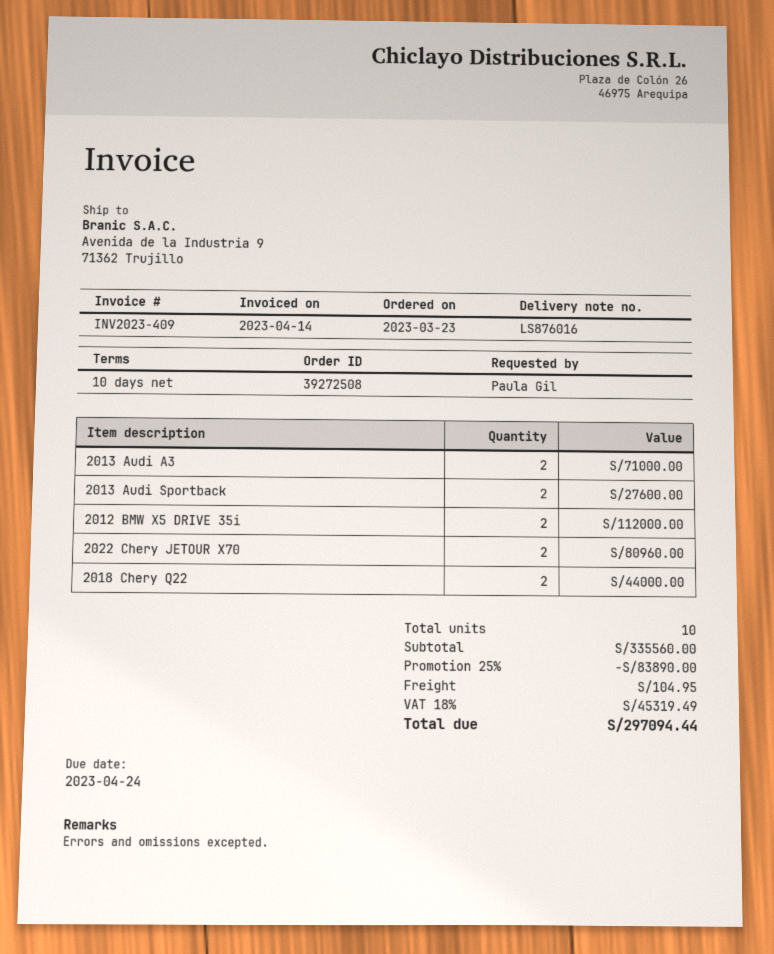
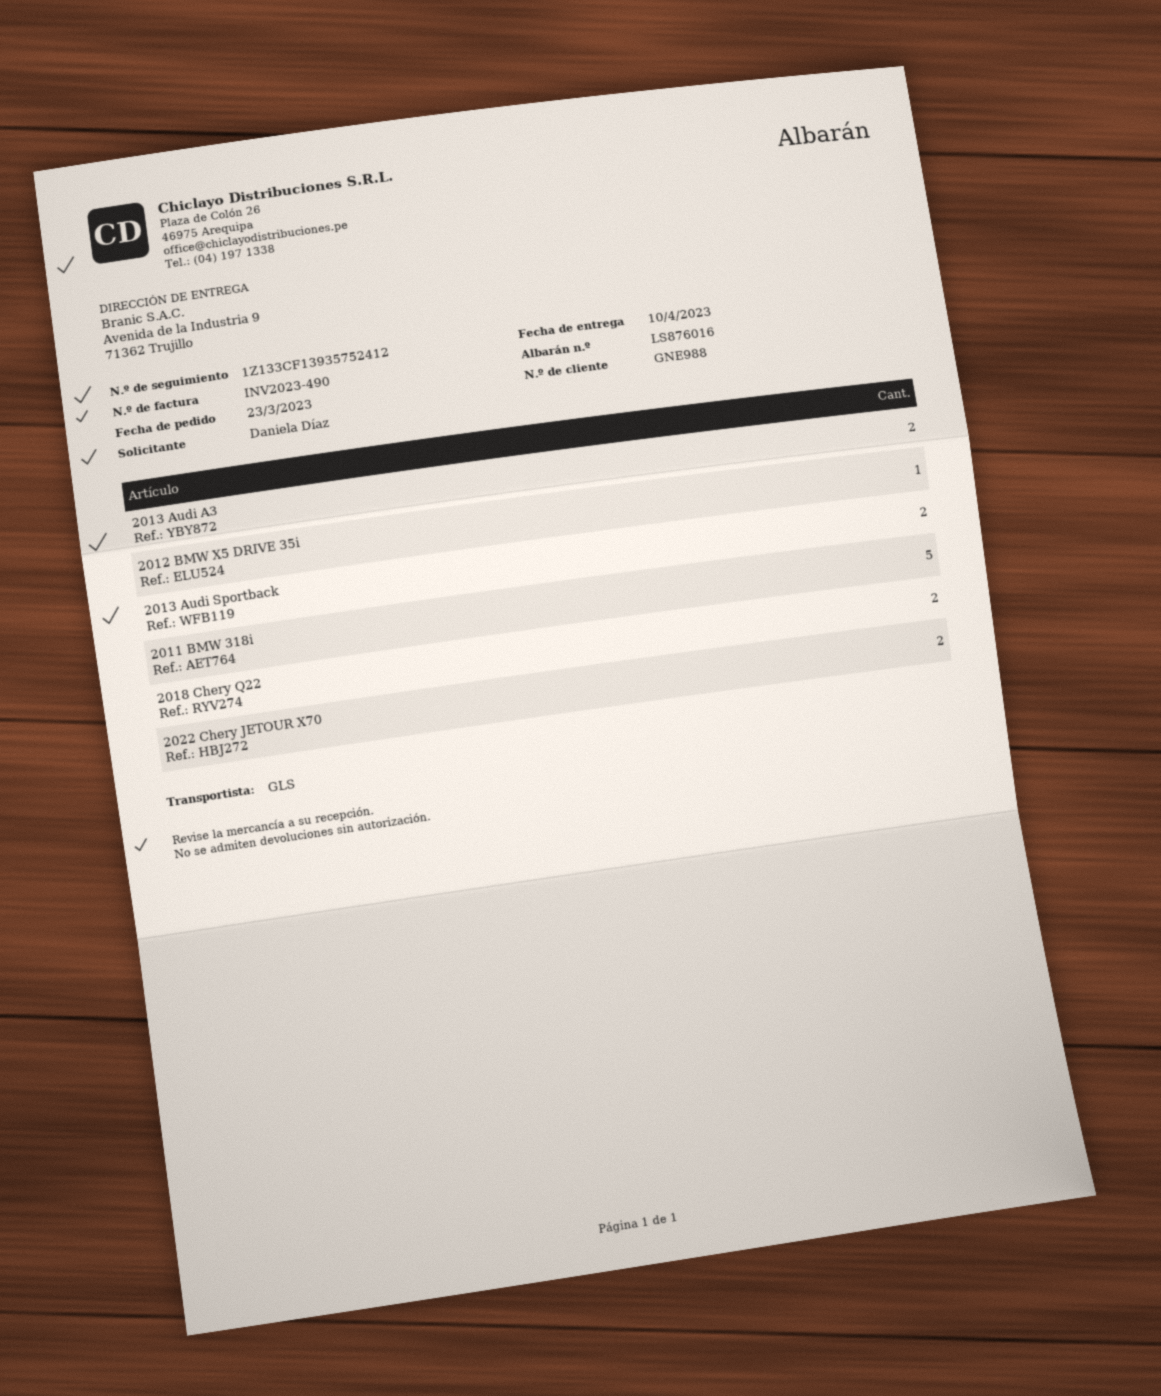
invoice number: INV2023-409 -> INV2023-490
ordered by: Paula Gil -> Daniela Díaz
2012 BMW X5 DRIVE 35i: 2 -> 1
2011 BMW 318i: none -> 5

